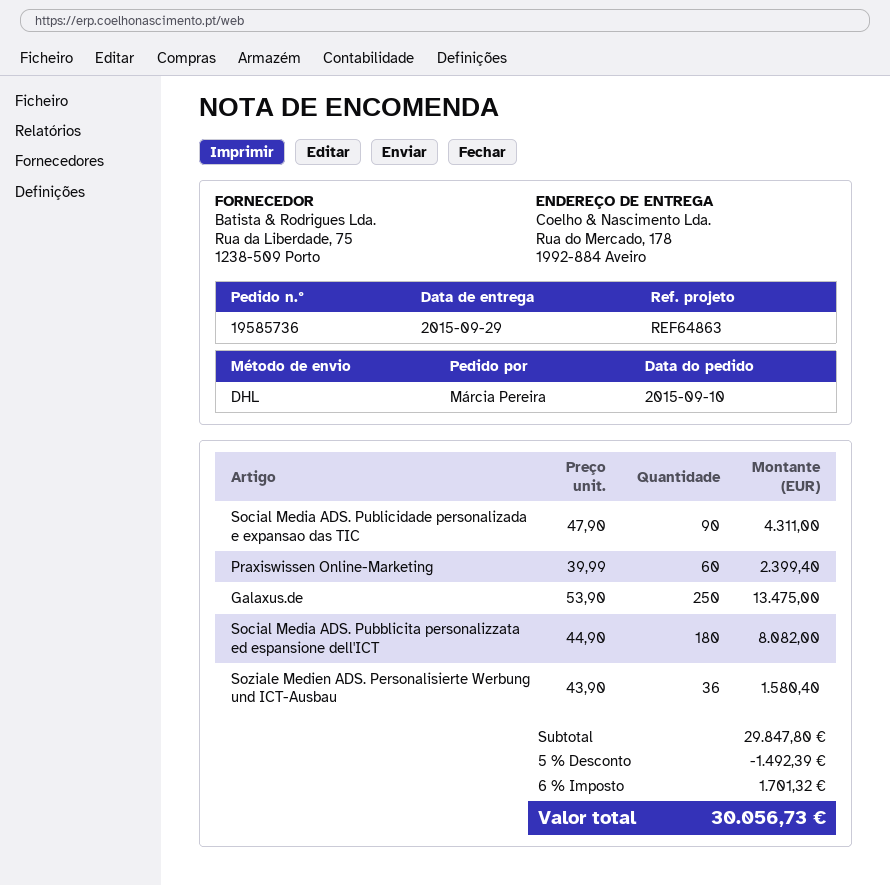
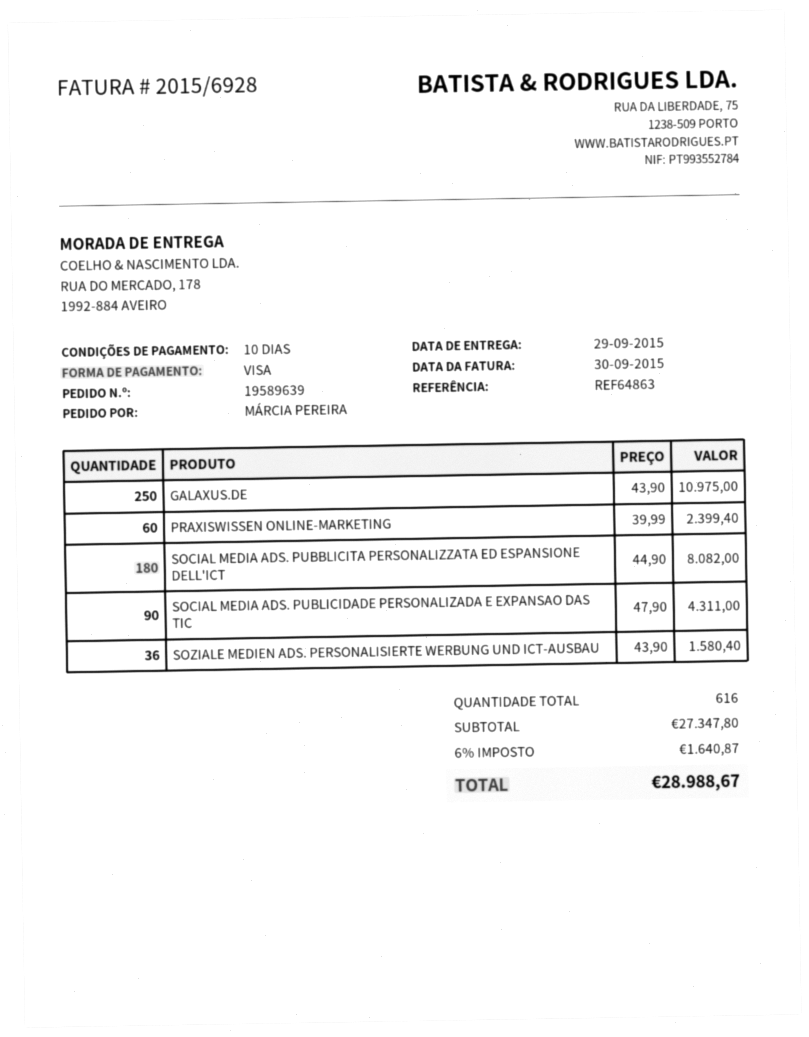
order number: 19585736 -> 19589639
Galaxus.de: 250 x 53.90 = 13475.00 -> 250 x 43.90 = 10975.00
subtotal: 29847.80 -> 27347.80
discount: 5% = 1492.39 -> none
tax: 6% = 1701.32 -> 6% = 1640.87
total: 30056.73 -> 28988.67

